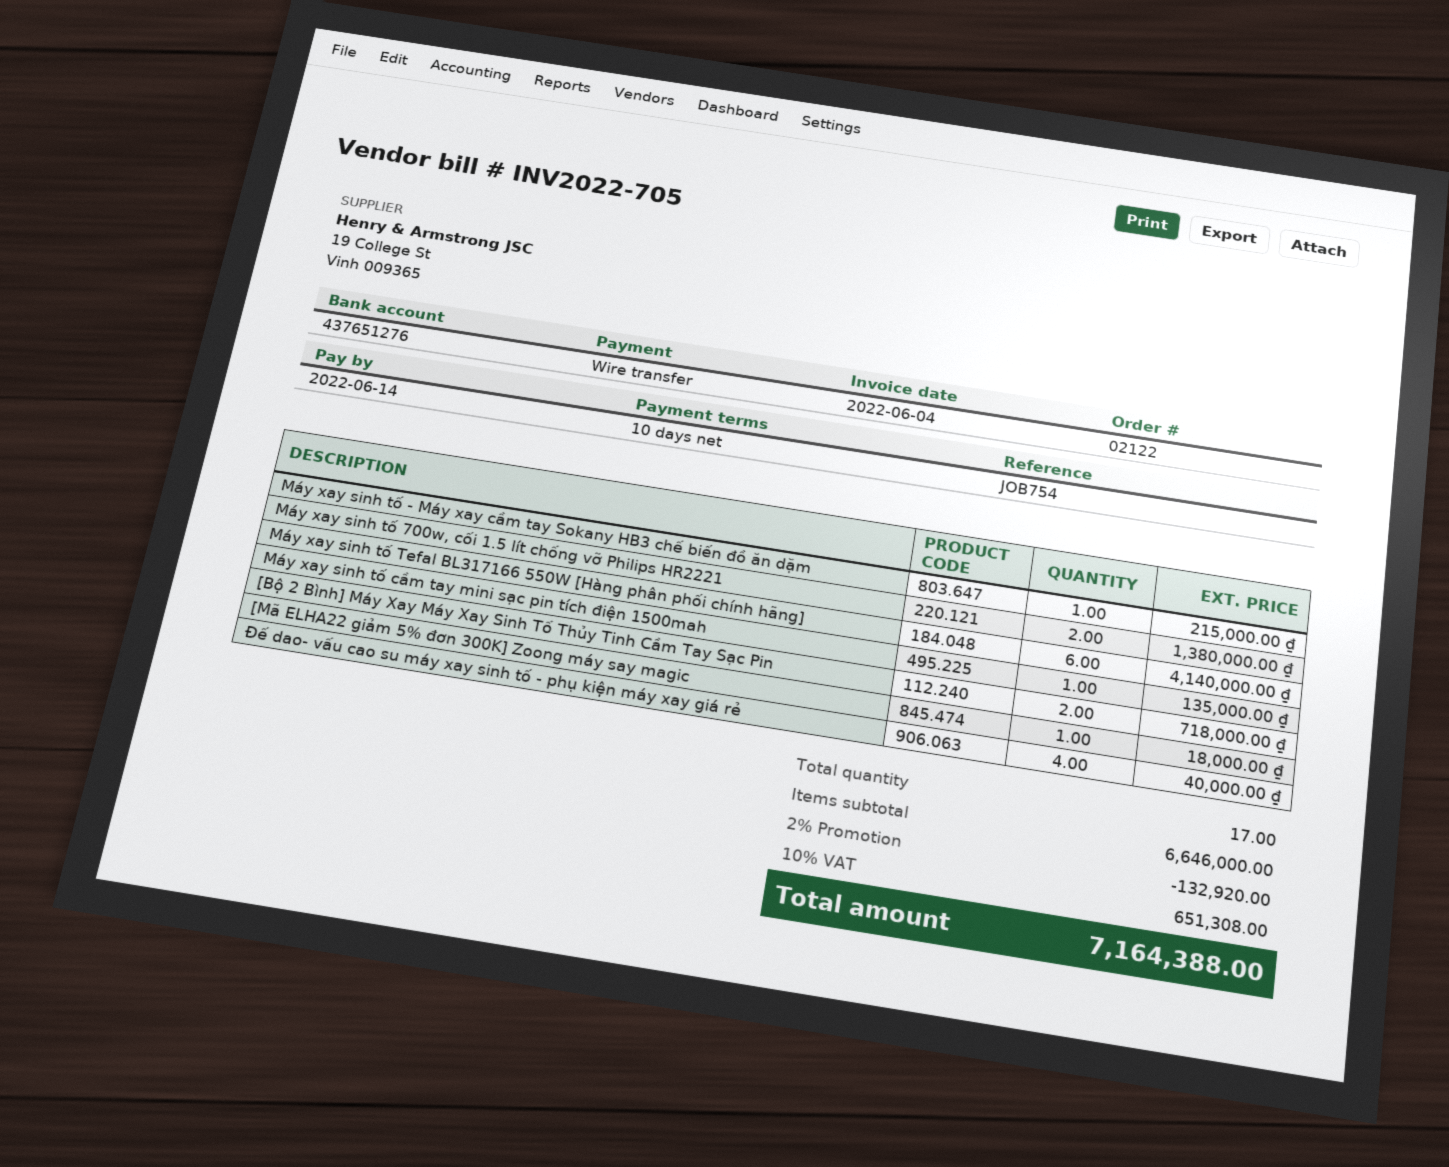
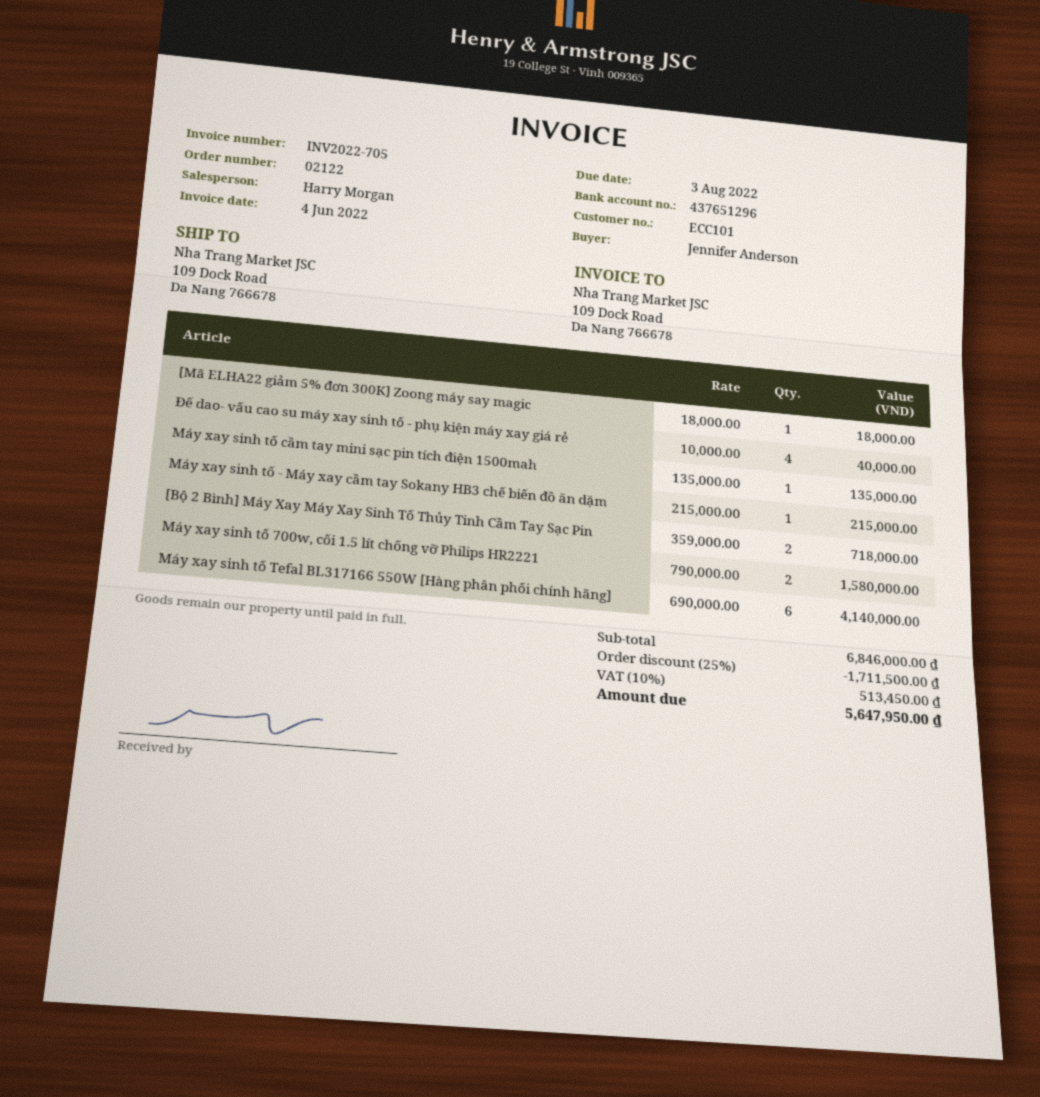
due date: 2022-06-14 -> 2022-08-03
bank account: 437651276 -> 437651296
Máy xay sinh tố 700w, cối 1.5 lít chống vỡ Philips HR2221: 2 for 1380000.00 -> 2 for 1580000.00
subtotal: 6646000.00 -> 6846000.00
discount: 2% = 132920.00 -> 25% = 1711500.00
tax: 10% = 651308.00 -> 10% = 513450.00
total: 7164388.00 -> 5647950.00

